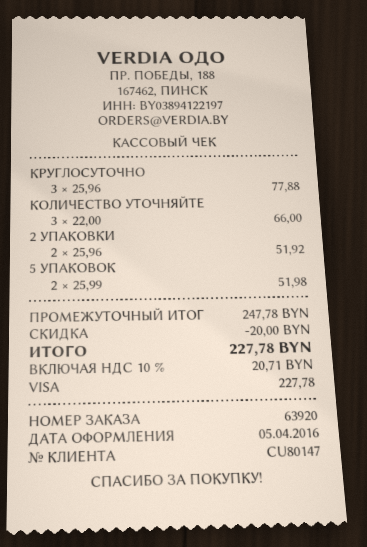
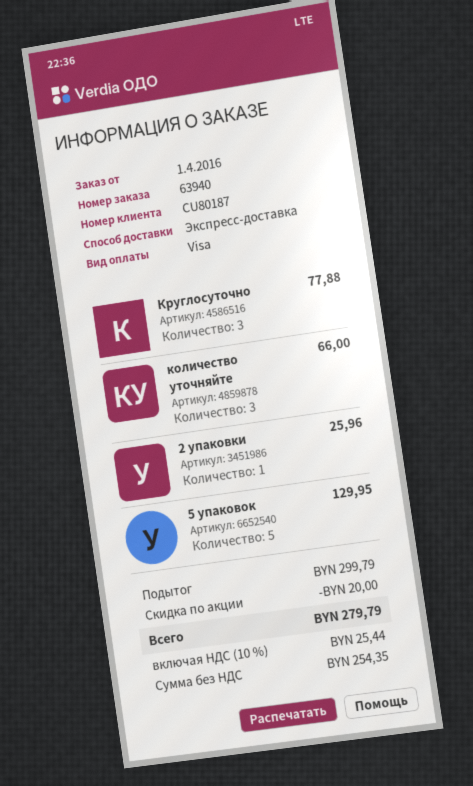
order number: 63920 -> 63940
order date: 2016-04-05 -> 2016-04-01
customer number: CU80147 -> CU80187
2 УПАКОВКИ: 2 for 51.92 -> 1 for 25.96
5 УПАКОВОК: 2 for 51.98 -> 5 for 129.95
subtotal: 247.78 -> 299.79
tax: 10% = 20.71 -> 10% = 25.44
total: 227.78 -> 279.79

